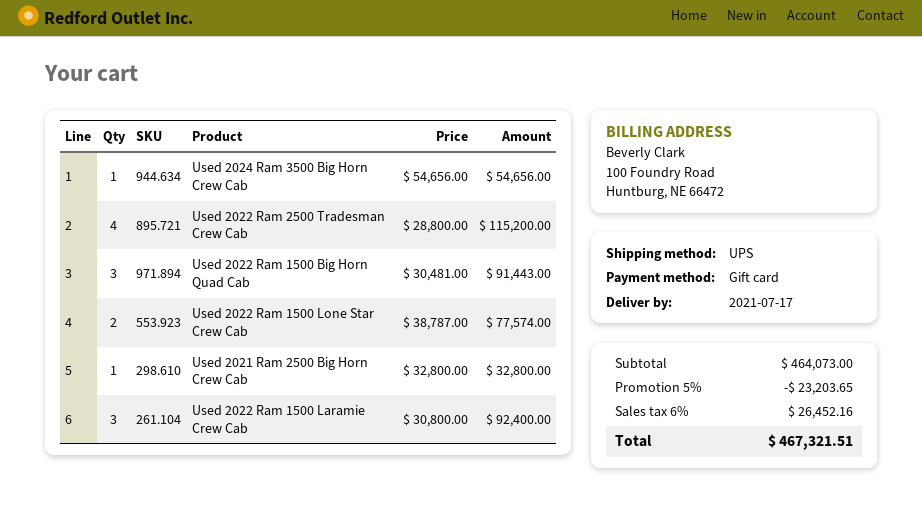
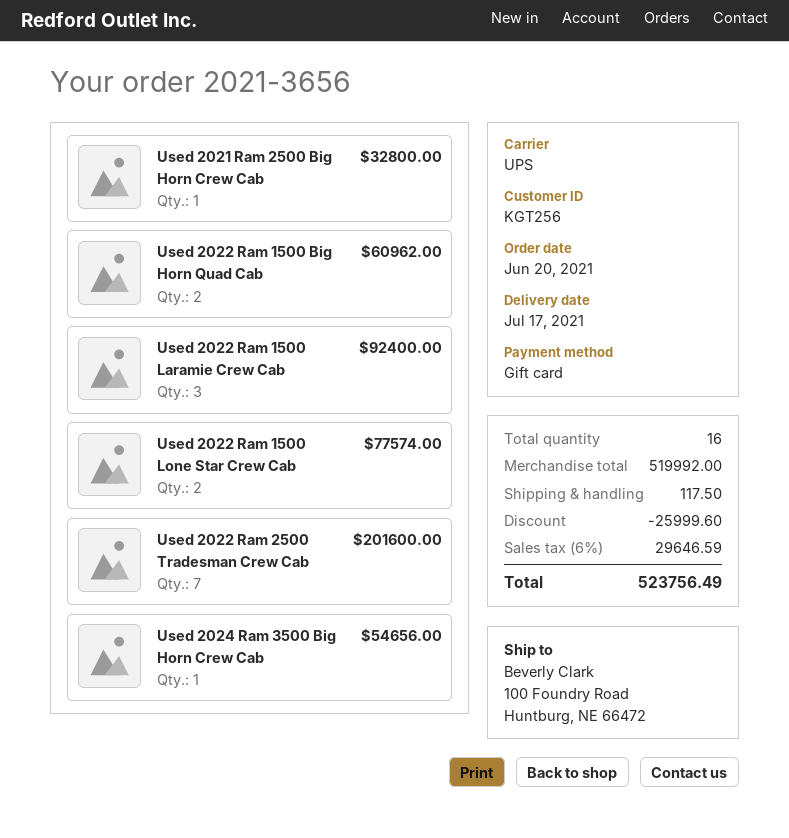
Used 2022 Ram 2500 Tradesman Crew Cab: 4 for 115200.00 -> 7 for 201600.00
Used 2022 Ram 1500 Big Horn Quad Cab: 3 for 91443.00 -> 2 for 60962.00
subtotal: 464073.00 -> 519992.00
discount: 23203.65 -> 25999.60
shipping: none -> 117.50
tax: 6% = 26452.16 -> 6% = 29646.59
total: 467321.51 -> 523756.49

